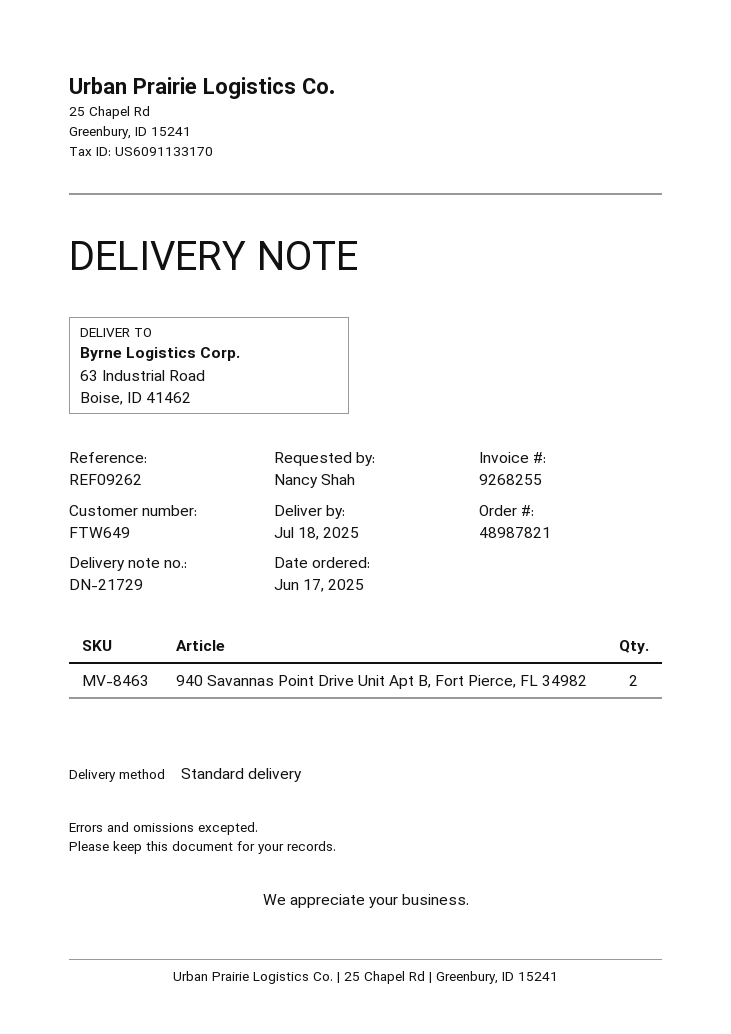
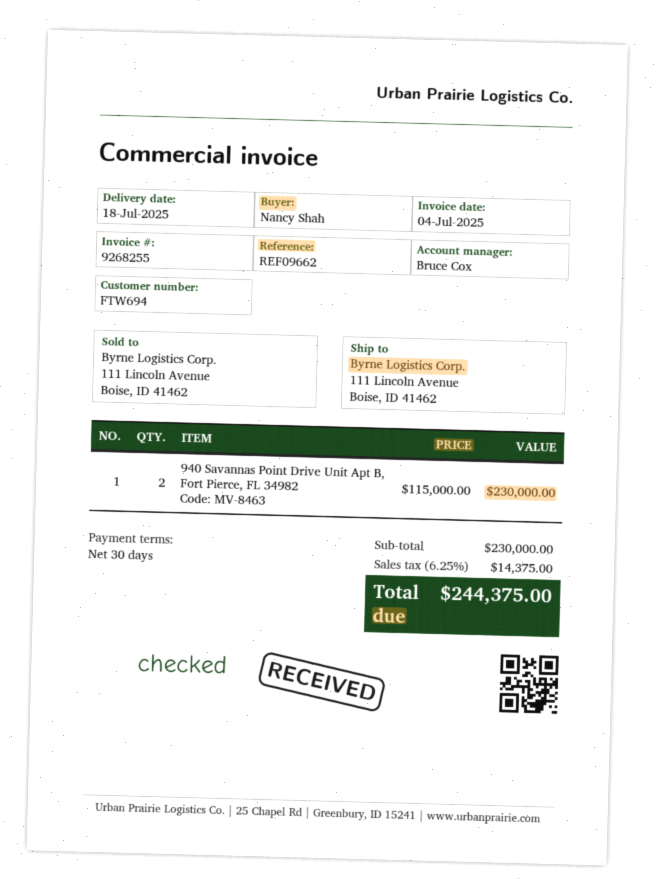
customer number: FTW649 -> FTW694
reference: REF09262 -> REF09662
ship to: 63 Industrial Road, Boise, ID 41462 -> 111 Lincoln Avenue, Boise, ID 41462

